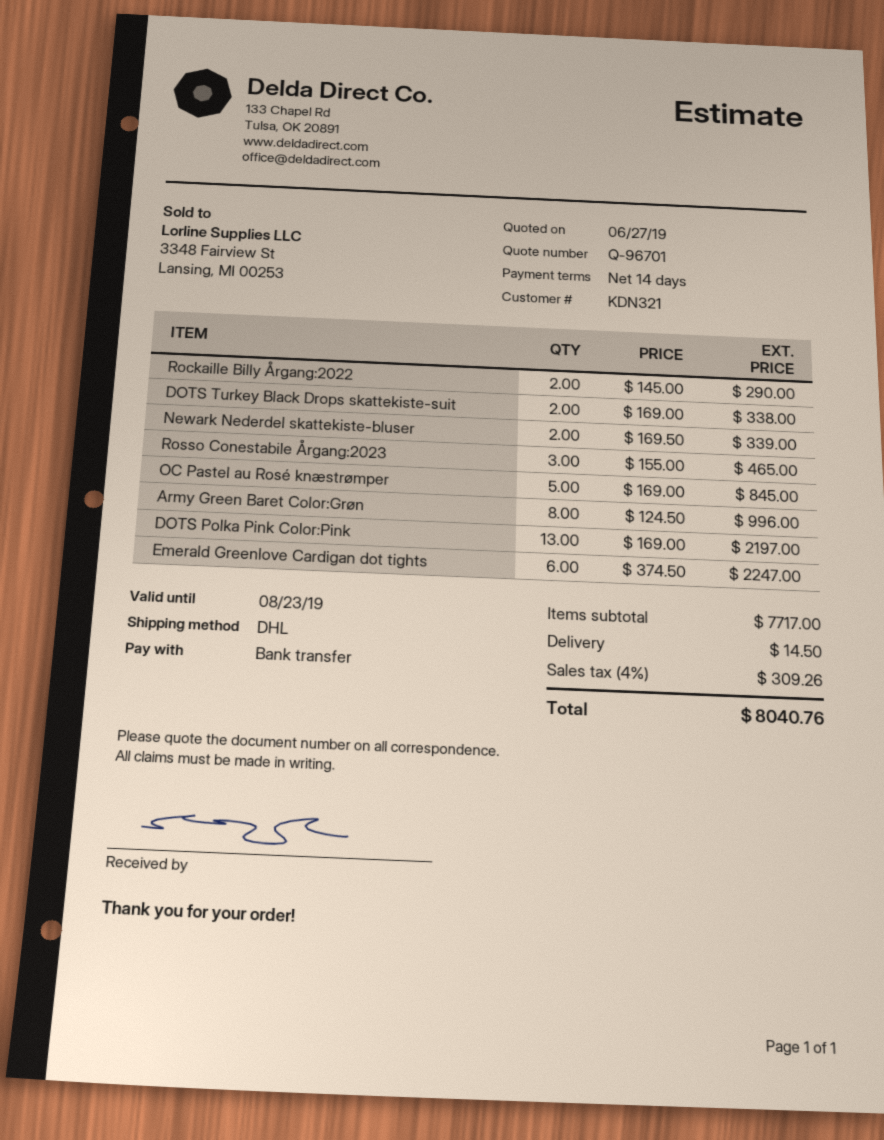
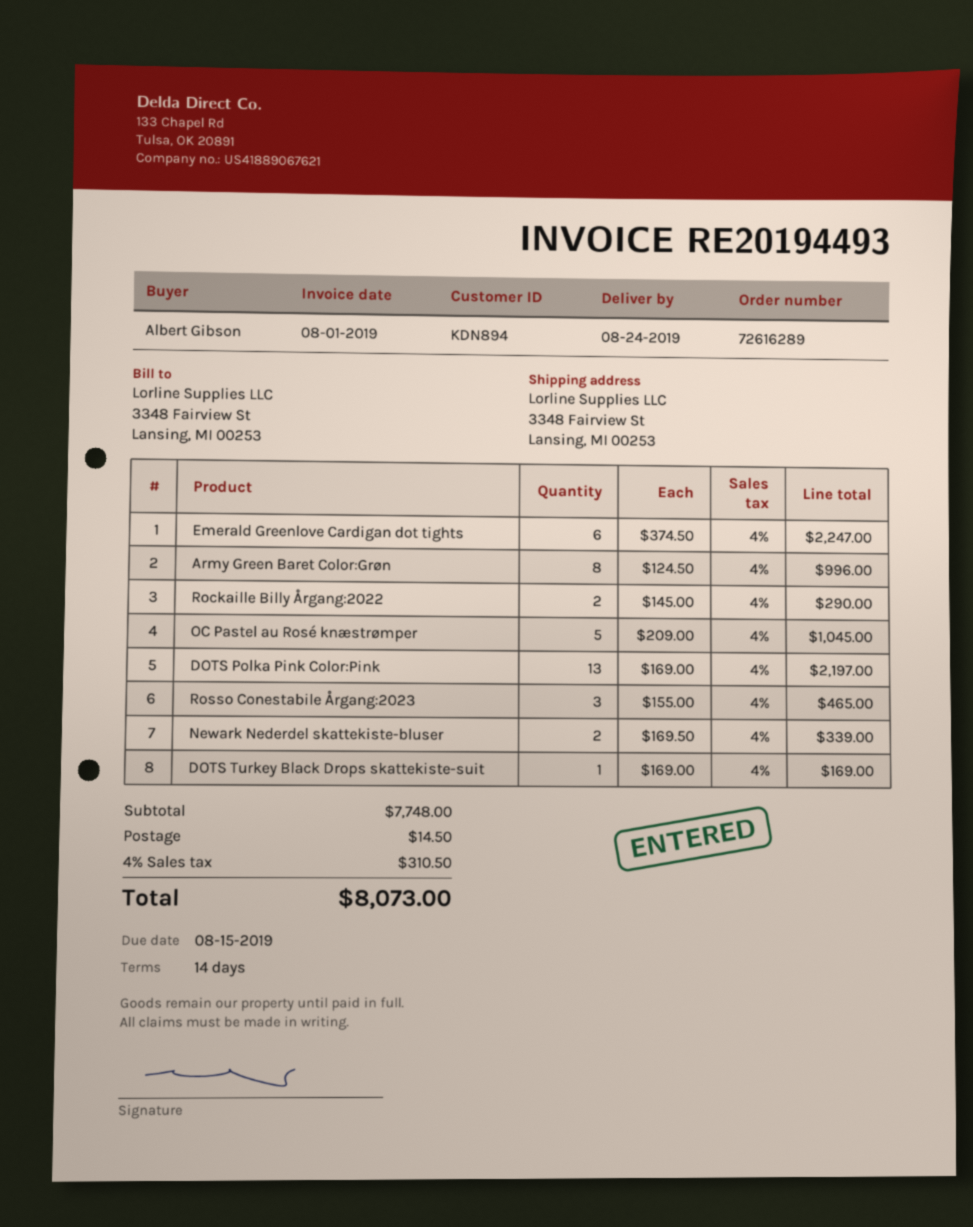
customer number: KDN321 -> KDN894
DOTS Turkey Black Drops skattekiste-suit: 2 x 169.00 = 338.00 -> 1 x 169.00 = 169.00
OC Pastel au Rosé knæstrømper: 5 x 169.00 = 845.00 -> 5 x 209.00 = 1045.00
subtotal: 7717.00 -> 7748.00
tax: 4% = 309.26 -> 4% = 310.50
total: 8040.76 -> 8073.00

